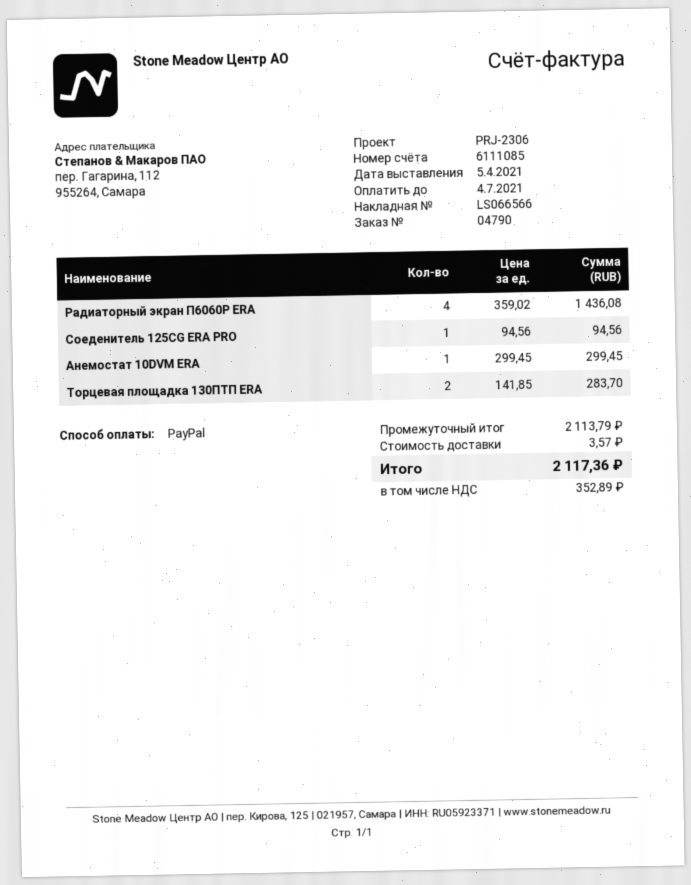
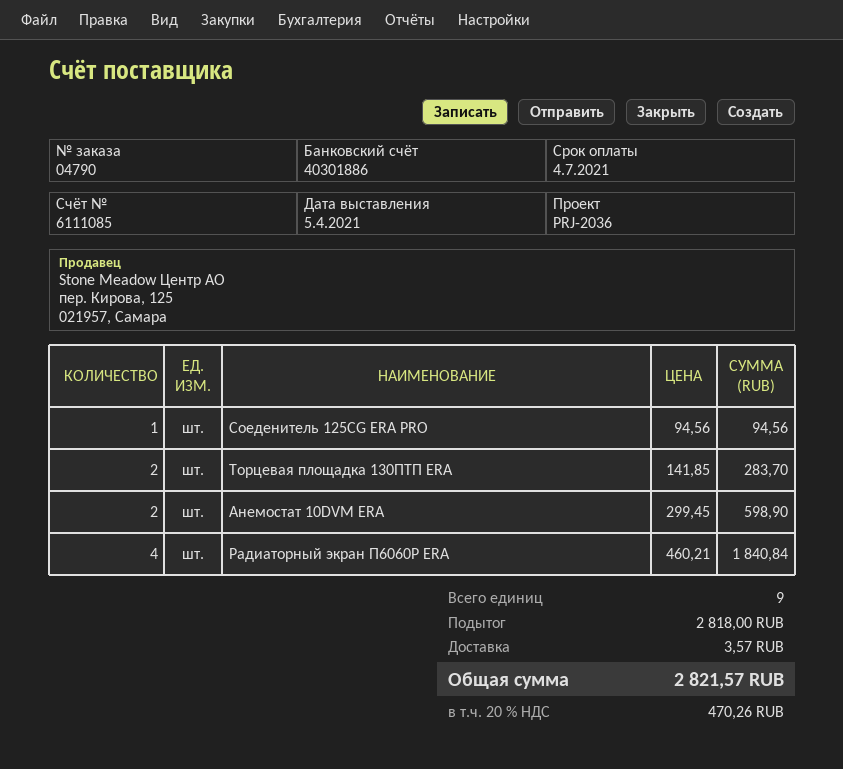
reference: PRJ-2306 -> PRJ-2036
Радиаторный экран П6060Р ERA: 4 x 359.02 = 1436.08 -> 4 x 460.21 = 1840.84
Анемостат 10DVM ERA: 1 x 299.45 = 299.45 -> 2 x 299.45 = 598.90
subtotal: 2113.79 -> 2818.00
tax: 352.89 -> 470.26
total: 2117.36 -> 2821.57

